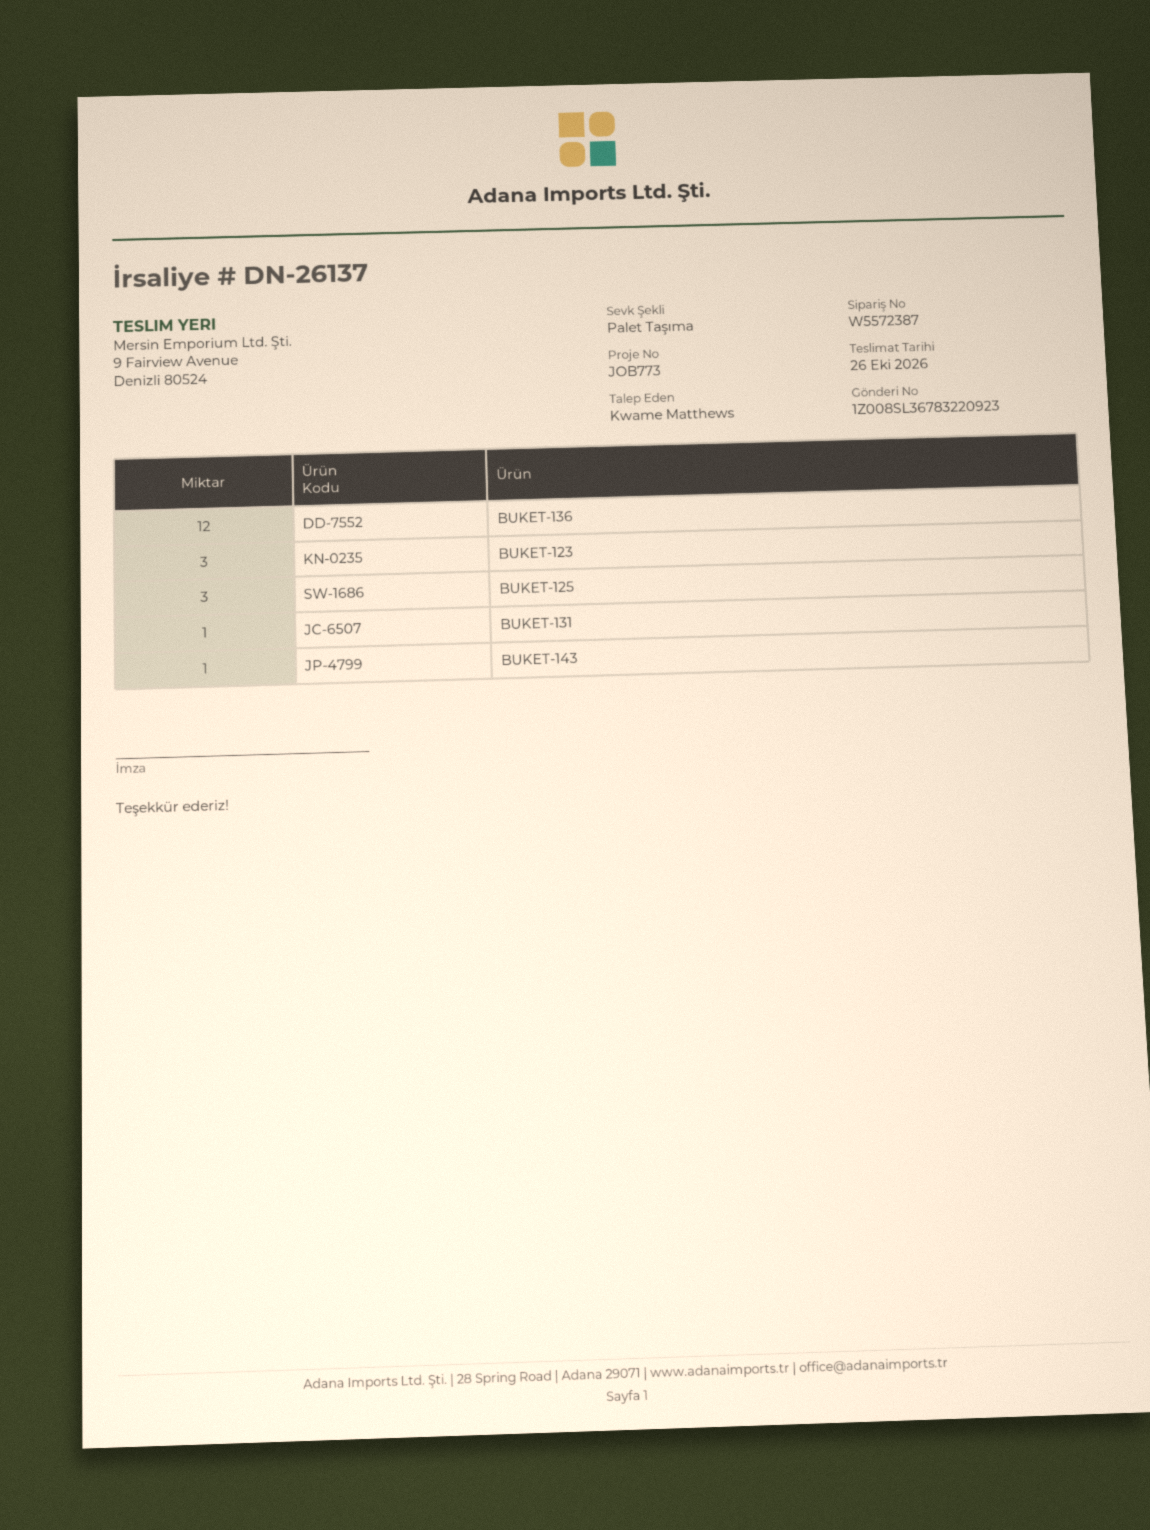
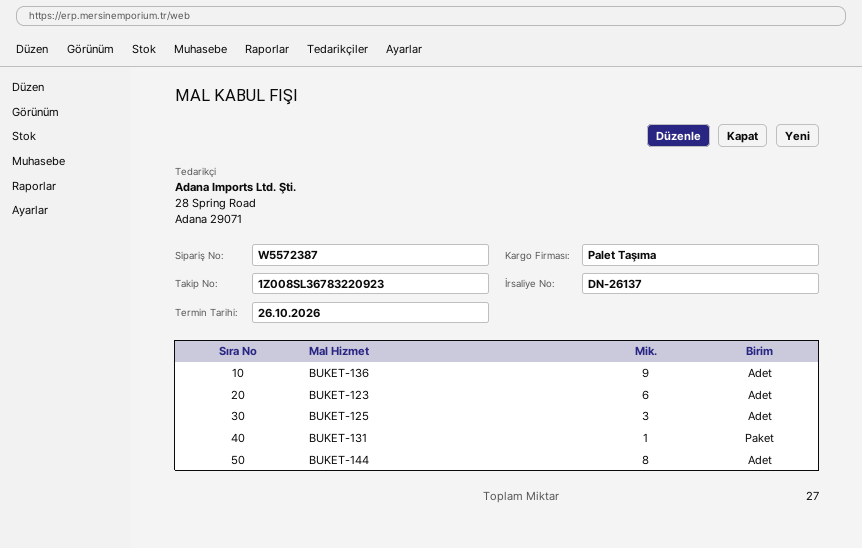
BUKET-136: 12 -> 9
BUKET-123: 3 -> 6
BUKET-143: 1 -> none
BUKET-144: none -> 8

